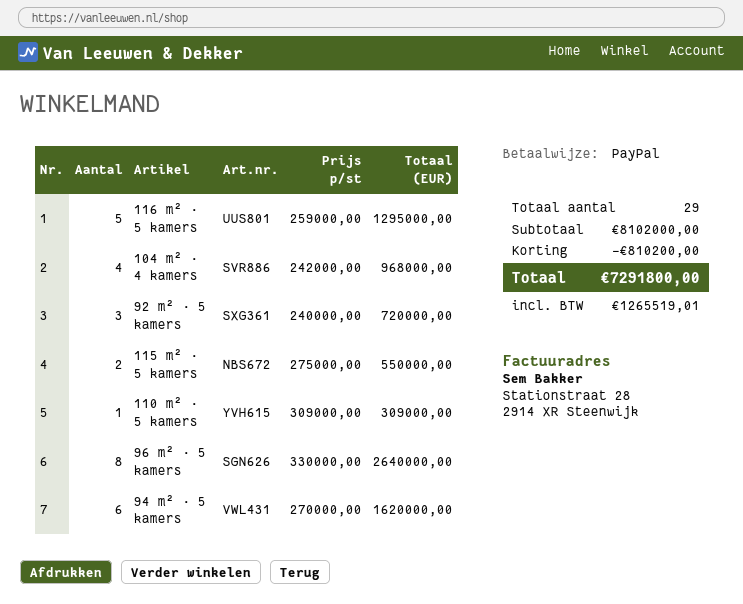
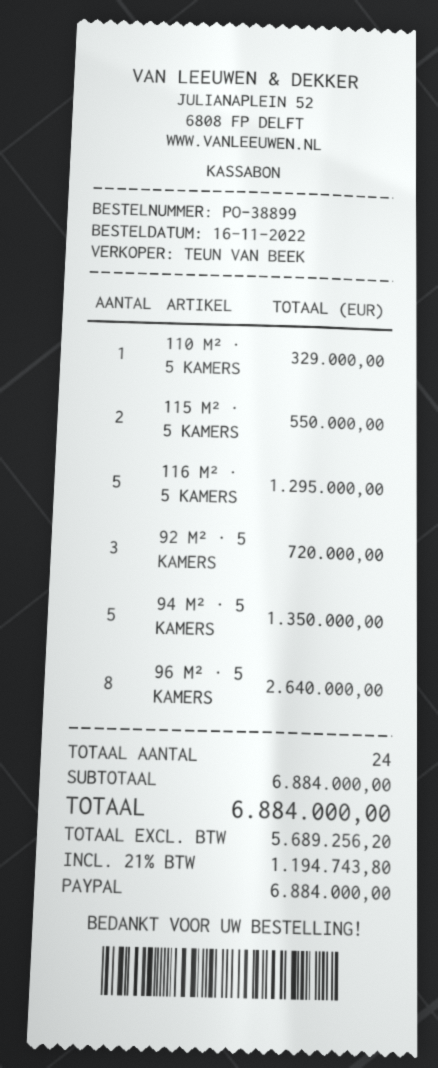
104 m² · 4 kamers: 4 for 968000.00 -> none
110 m² · 5 kamers: 1 for 309000.00 -> 1 for 329000.00
94 m² · 5 kamers: 6 for 1620000.00 -> 5 for 1350000.00
total quantity: 29 -> 24
subtotal: 8102000.00 -> 6884000.00
discount: 810200.00 -> none
tax: 1265519.01 -> 1194743.80
total: 7291800.00 -> 6884000.00

